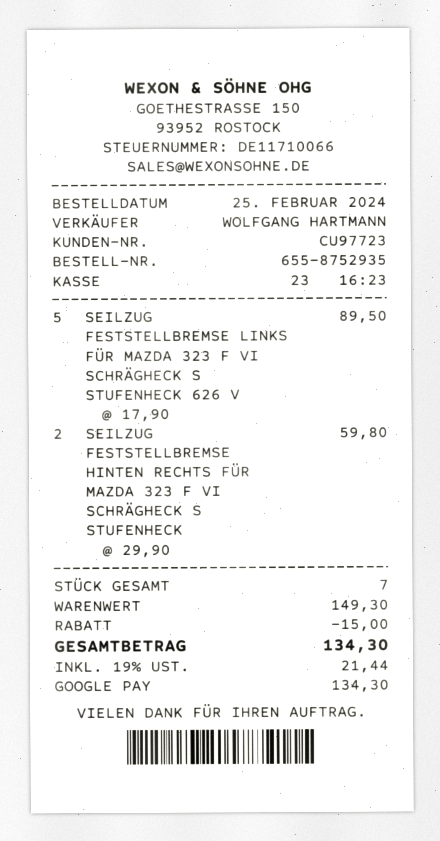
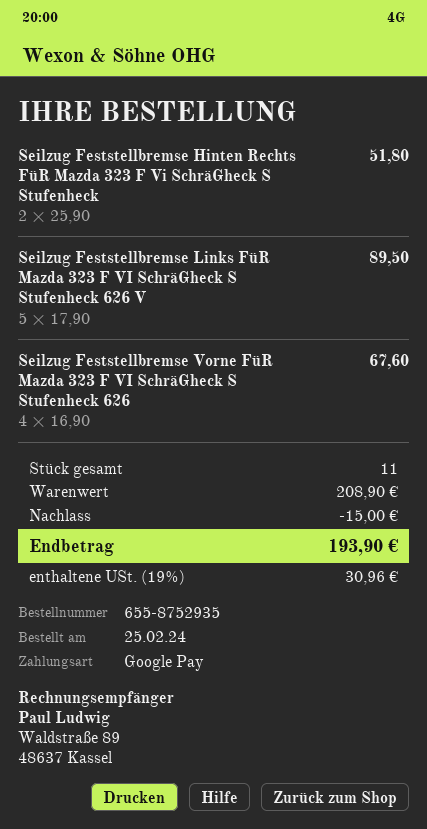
SEILZUG FESTSTELLBREMSE HINTEN RECHTS FÜR MAZDA 323 F VI SCHRÄGHECK S STUFENHECK: 2 x 29.90 = 59.80 -> 2 x 25.90 = 51.80
Seilzug Feststellbremse Vorne FüR Mazda 323 F VI SchräGheck S Stufenheck 626: none -> 4 x 16.90 = 67.60
total quantity: 7 -> 11
subtotal: 149.30 -> 208.90
tax: 19% = 21.44 -> 19% = 30.96
total: 134.30 -> 193.90

